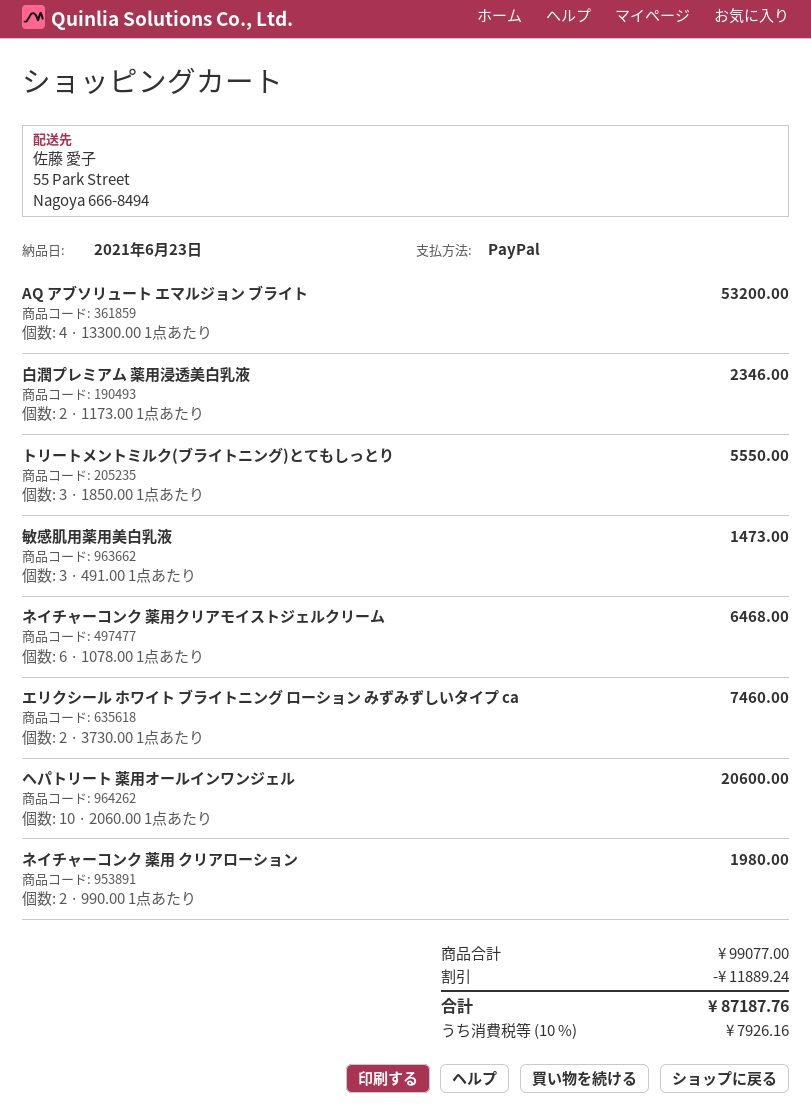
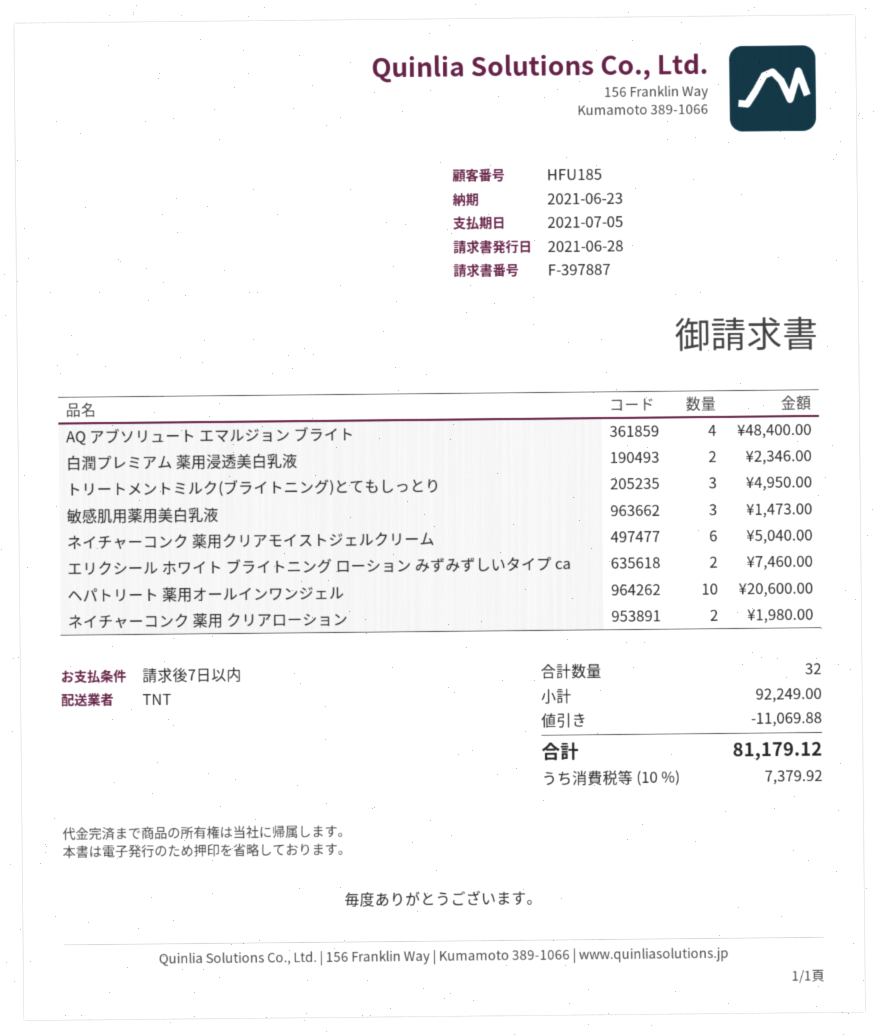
AQ アブソリュート エマルジョン ブライト: 4 for 53200.00 -> 4 for 48400.00
トリートメントミルク(ブライトニング)とてもしっとり: 3 for 5550.00 -> 3 for 4950.00
ネイチャーコンク 薬用クリアモイストジェルクリーム: 6 for 6468.00 -> 6 for 5040.00
subtotal: 99077.00 -> 92249.00
discount: 11889.24 -> 11069.88
tax: 10% = 7926.16 -> 10% = 7379.92
total: 87187.76 -> 81179.12

